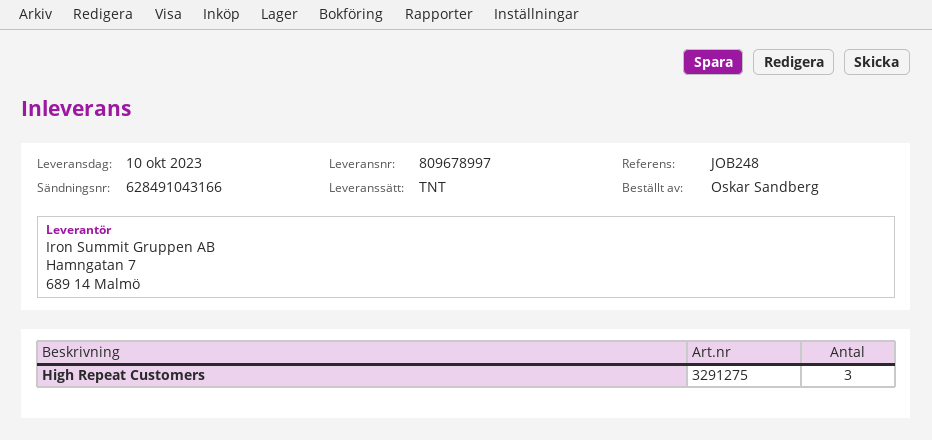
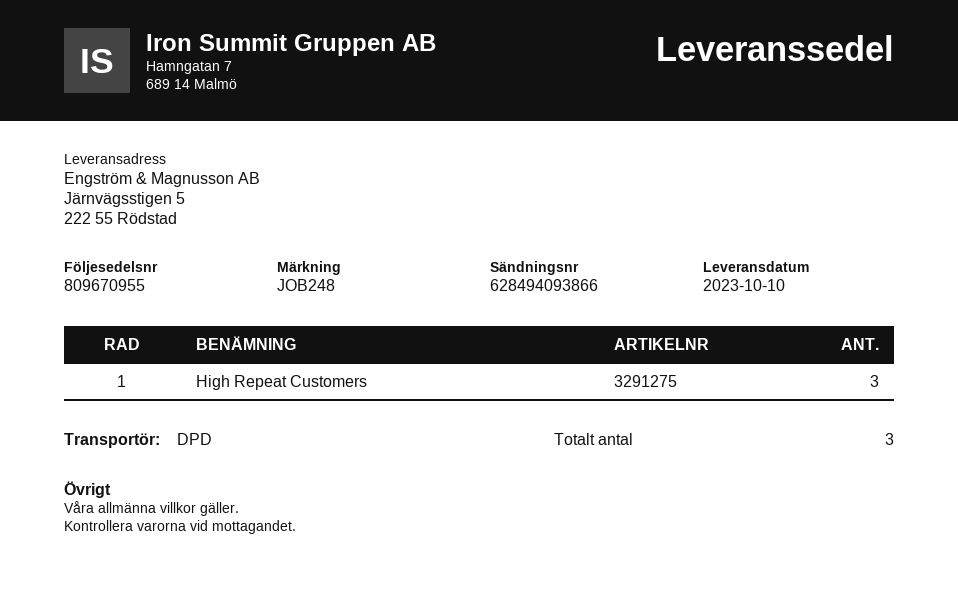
delivery note number: 809678997 -> 809670955
shipping method: TNT -> DPD
tracking number: 628491043166 -> 628494093866

